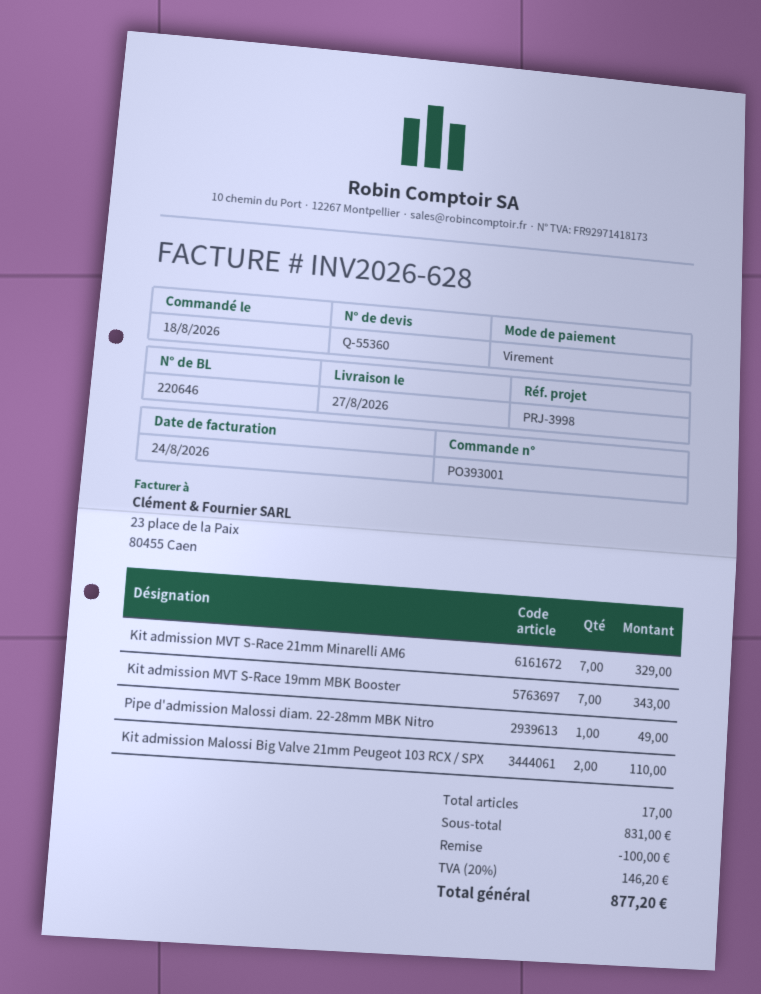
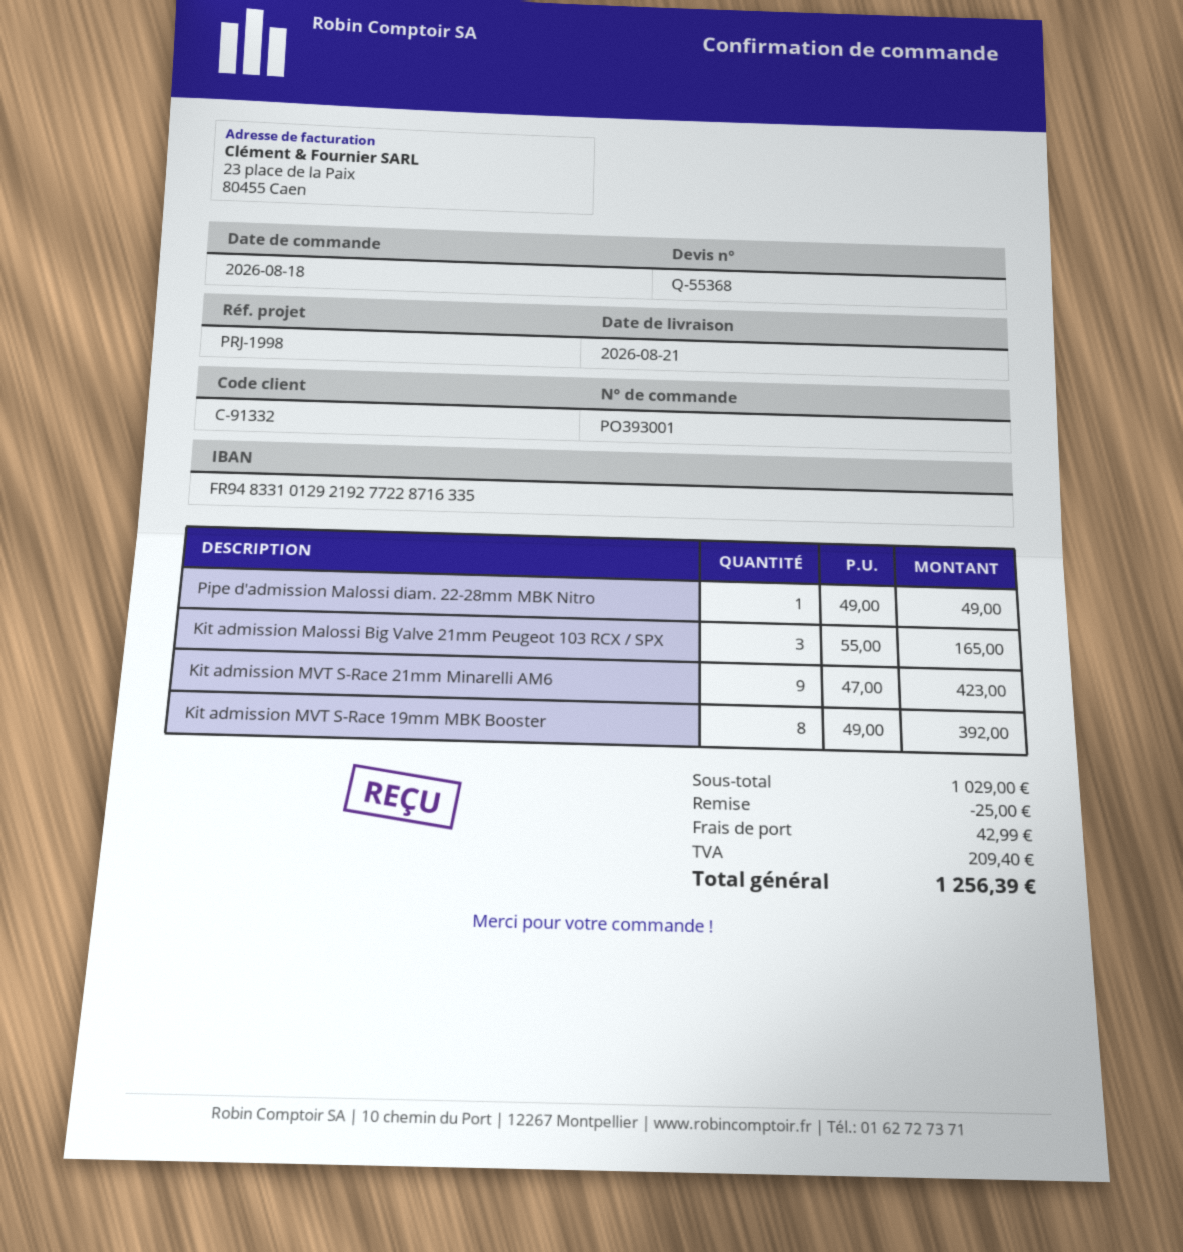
quote number: Q-55360 -> Q-55368
delivery date: 2026-08-27 -> 2026-08-21
reference: PRJ-3998 -> PRJ-1998
Kit admission MVT S-Race 21mm Minarelli AM6: 7 for 329.00 -> 9 for 423.00
Kit admission MVT S-Race 19mm MBK Booster: 7 for 343.00 -> 8 for 392.00
Kit admission Malossi Big Valve 21mm Peugeot 103 RCX / SPX: 2 for 110.00 -> 3 for 165.00
subtotal: 831.00 -> 1029.00
discount: 100.00 -> 25.00
shipping: none -> 42.99
tax: 146.20 -> 209.40
total: 877.20 -> 1256.39

